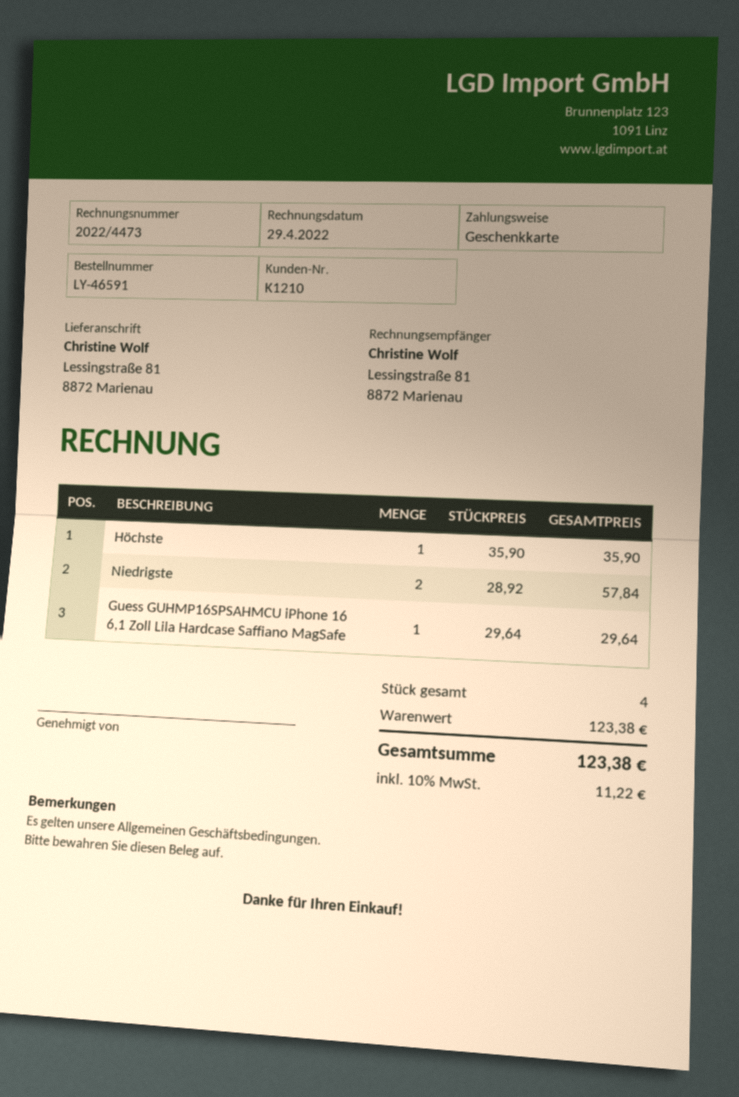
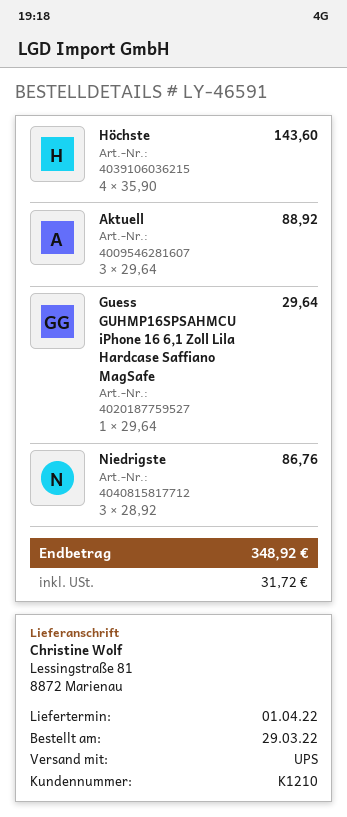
Höchste: 1 x 35.90 = 35.90 -> 4 x 35.90 = 143.60
Niedrigste: 2 x 28.92 = 57.84 -> 3 x 28.92 = 86.76
Aktuell: none -> 3 x 29.64 = 88.92
tax: 11.22 -> 31.72
total: 123.38 -> 348.92

